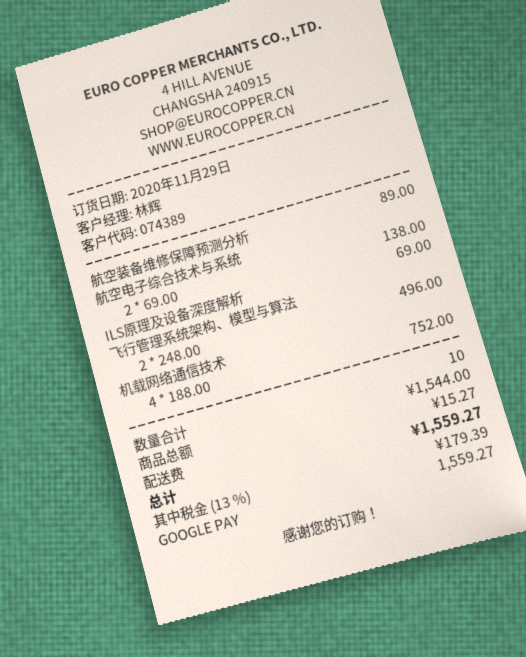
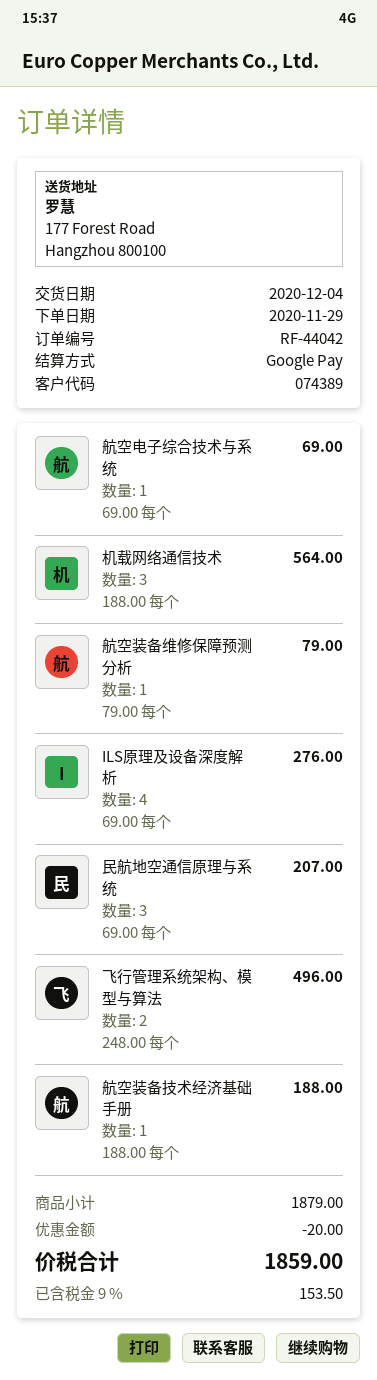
航空装备维修保障预测分析: 1 x 89.00 = 89.00 -> 1 x 79.00 = 79.00
航空电子综合技术与系统: 2 x 69.00 = 138.00 -> 1 x 69.00 = 69.00
ILS原理及设备深度解析: 1 x 69.00 = 69.00 -> 4 x 69.00 = 276.00
机载网络通信技术: 4 x 188.00 = 752.00 -> 3 x 188.00 = 564.00
民航地空通信原理与系统: none -> 3 x 69.00 = 207.00
航空装备技术经济基础手册: none -> 1 x 188.00 = 188.00
subtotal: 1544.00 -> 1879.00
discount: none -> 20.00
shipping: 15.27 -> none
tax: 13% = 179.39 -> 9% = 153.50
total: 1559.27 -> 1859.00

